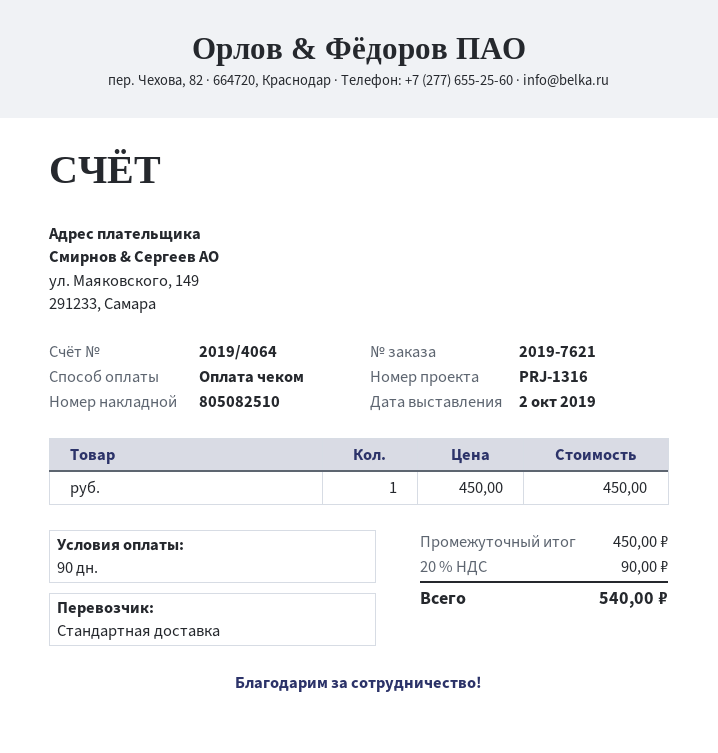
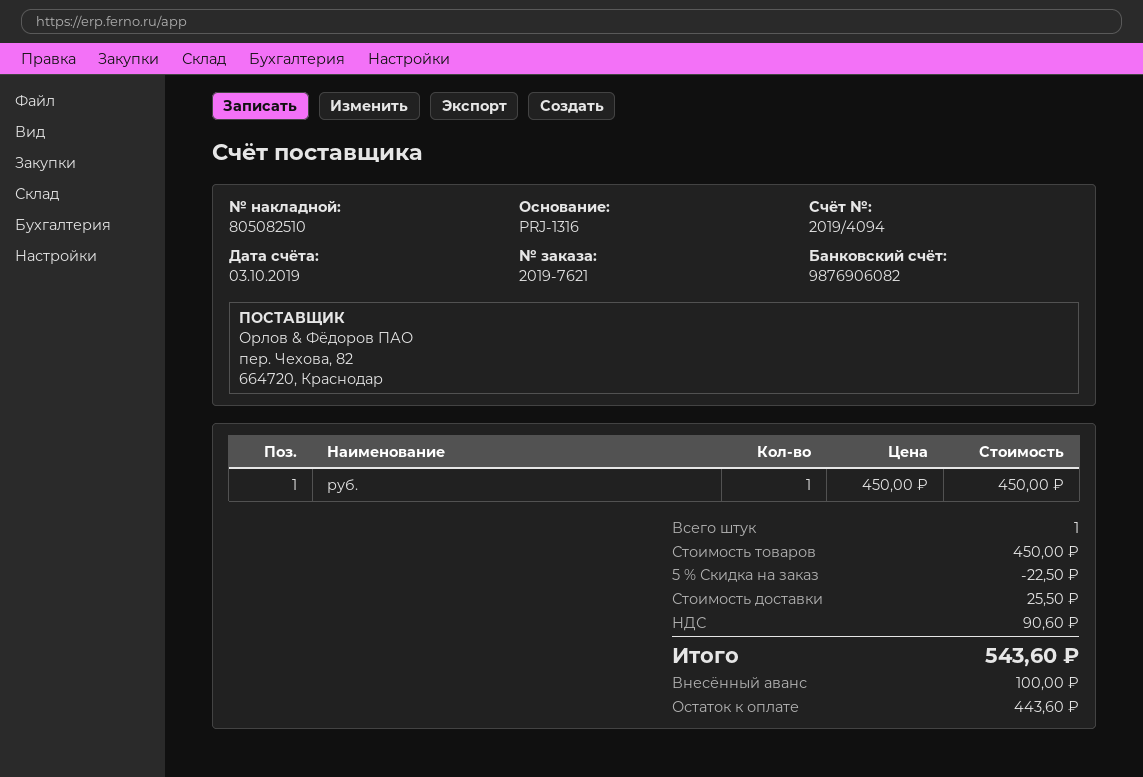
invoice number: 2019/4064 -> 2019/4094
invoice date: 2019-10-02 -> 2019-10-03
discount: none -> 5% = 22.50
shipping: none -> 25.50
tax: 90.00 -> 90.60
total: 540.00 -> 543.60

